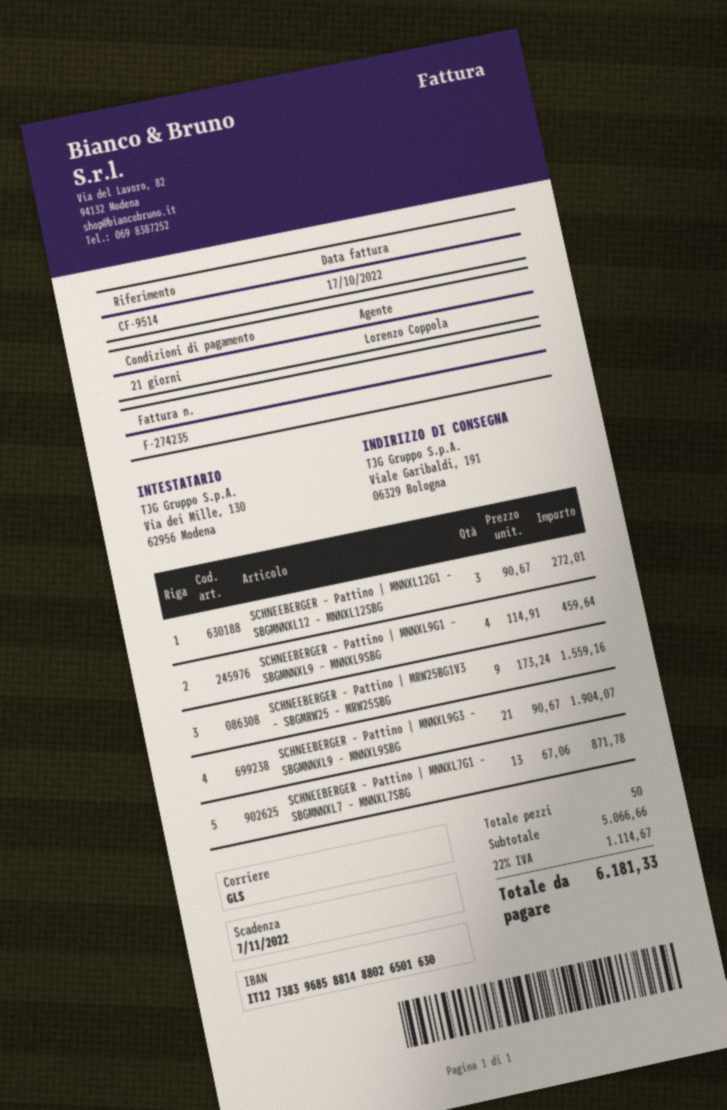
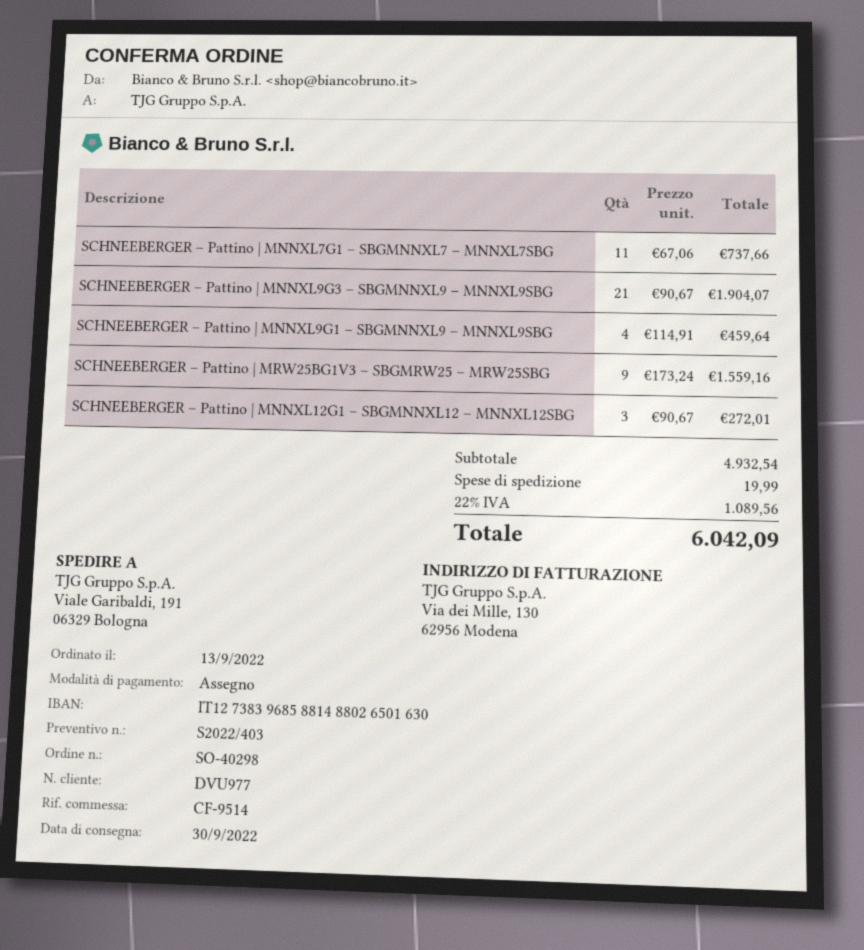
SCHNEEBERGER – Pattino | MNNXL7G1 – SBGMNNXL7 – MNNXL7SBG: 13 x 67.06 = 871.78 -> 11 x 67.06 = 737.66
subtotal: 5066.66 -> 4932.54
shipping: none -> 19.99
tax: 22% = 1114.67 -> 22% = 1089.56
total: 6181.33 -> 6042.09

